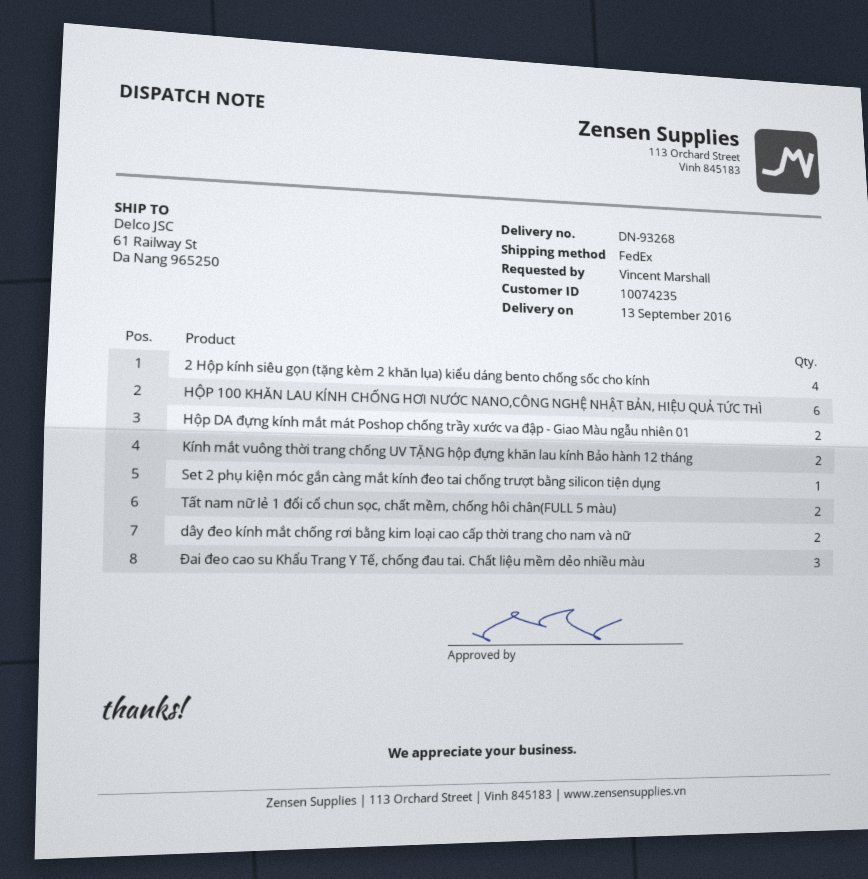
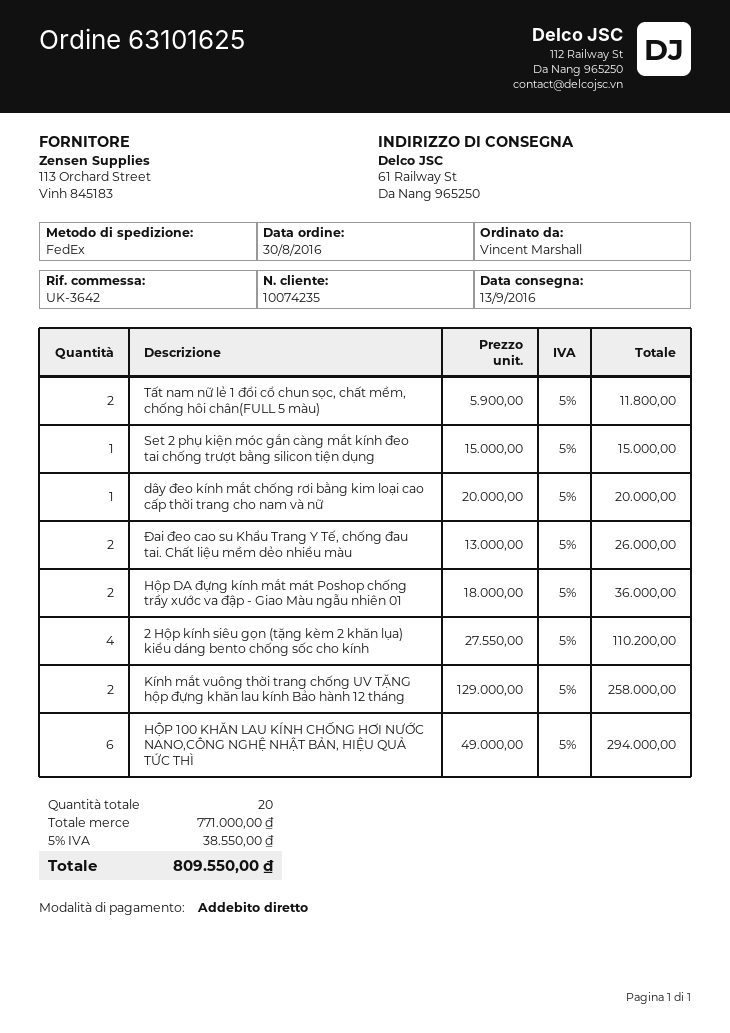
dây đeo kính mắt chống rơi bằng kim loại cao cấp thời trang cho nam và nữ: 2 -> 1
Đai đeo cao su Khẩu Trang Y Tế, chống đau tai. Chất liệu mềm dẻo nhiều màu: 3 -> 2

